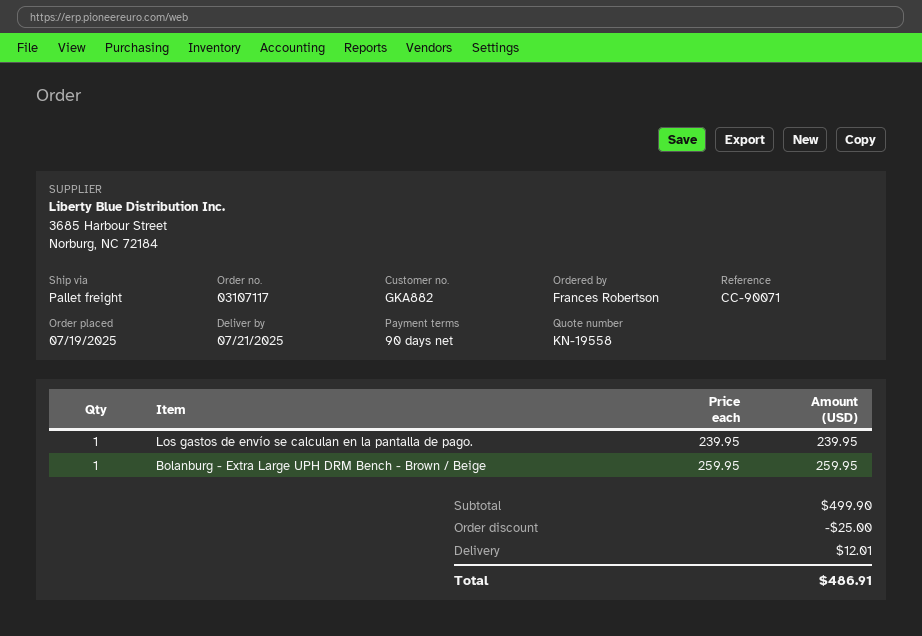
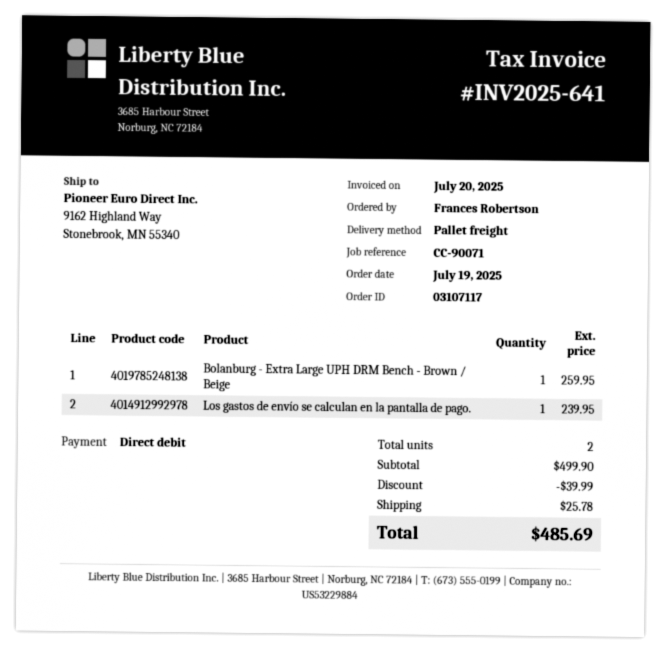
discount: 25.00 -> 39.99
shipping: 12.01 -> 25.78
total: 486.91 -> 485.69

